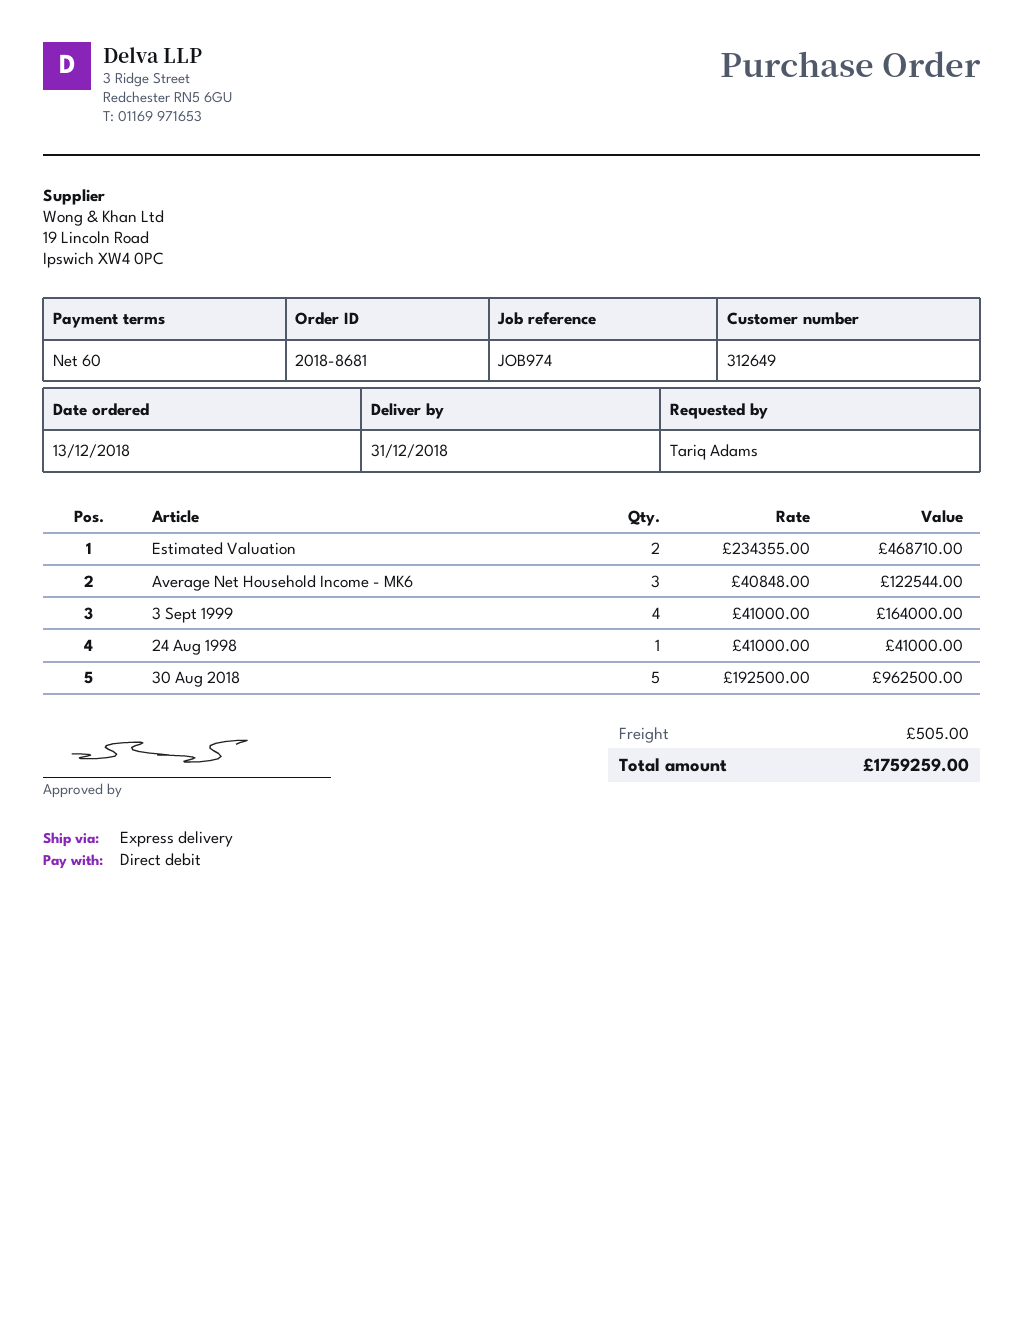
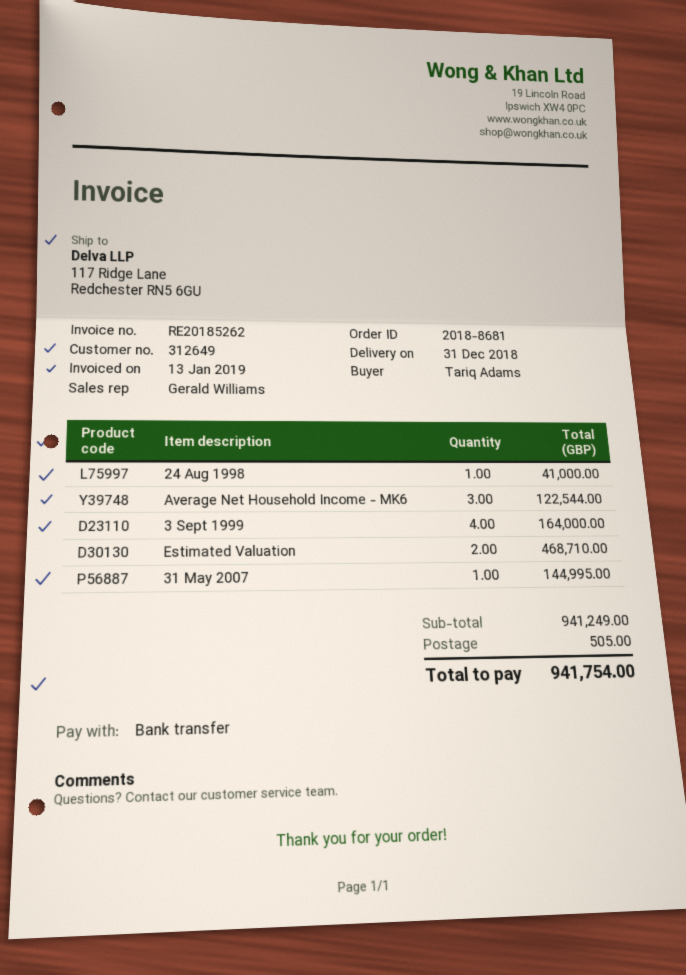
payment method: direct debit -> bank transfer
30 Aug 2018: 5 for 962500.00 -> none
31 May 2007: none -> 1 for 144995.00
total: 1759259.00 -> 941754.00

